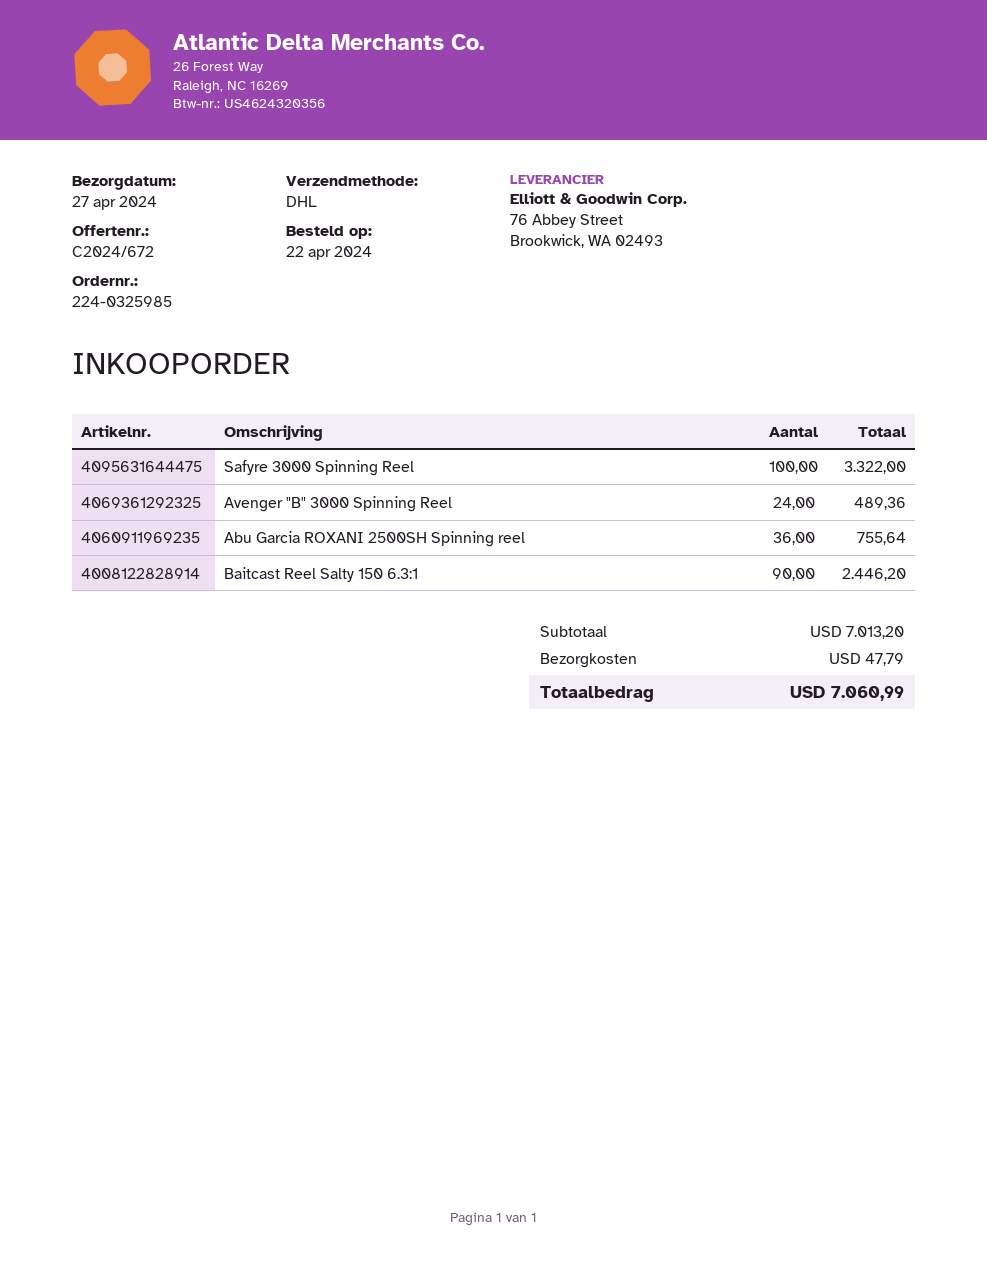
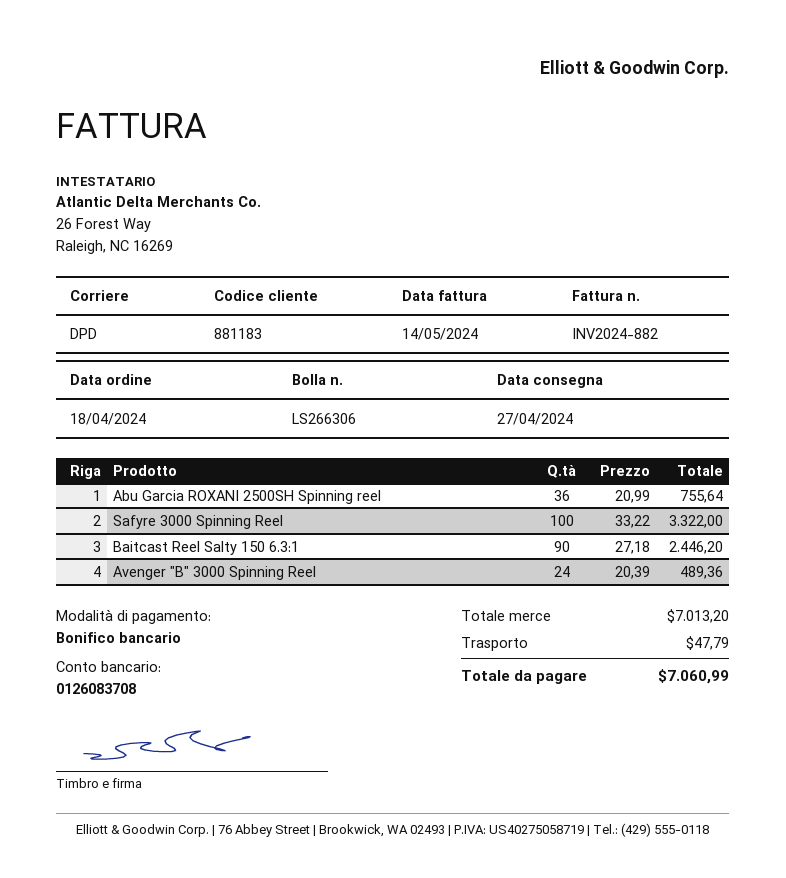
order date: 2024-04-22 -> 2024-04-18
shipping method: DHL -> DPD

